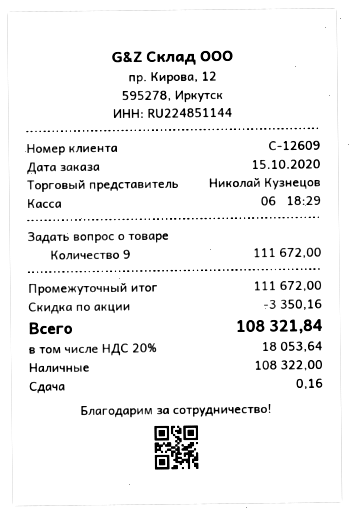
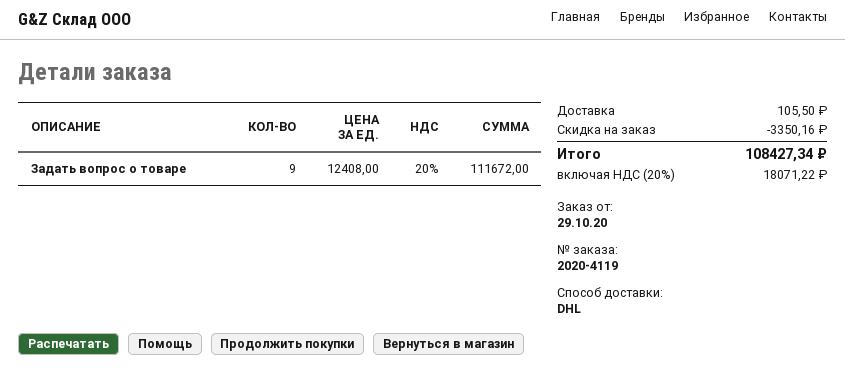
order date: 2020-10-15 -> 2020-10-29
shipping: none -> 105.50
tax: 20% = 18053.64 -> 20% = 18071.22
total: 108321.84 -> 108427.34

